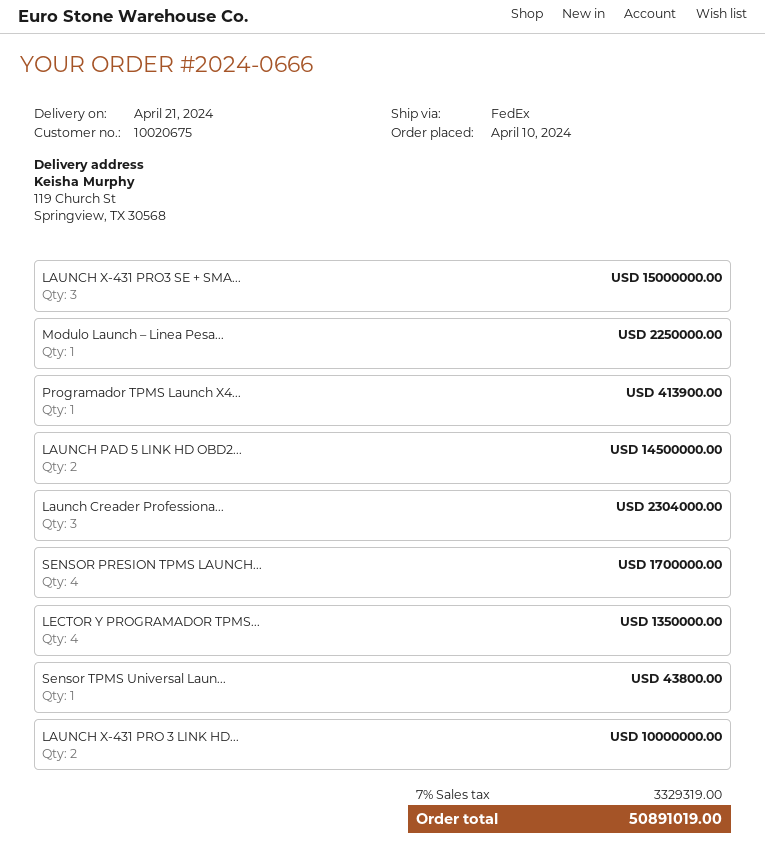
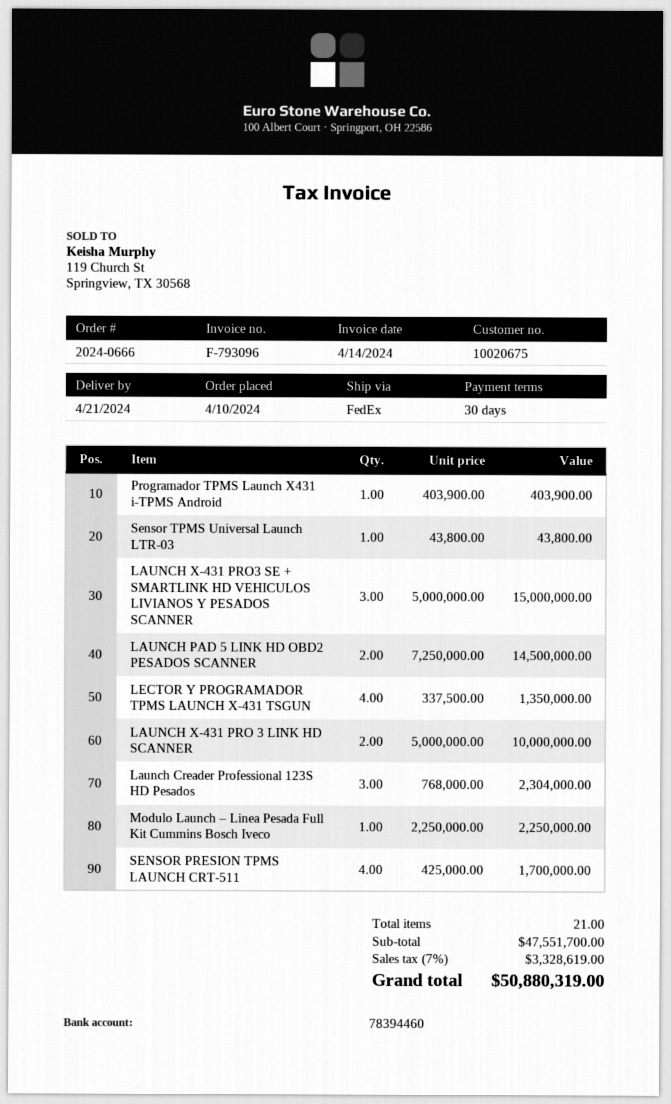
Programador TPMS Launch X4...: 1 for 413900.00 -> 1 for 403900.00
tax: 7% = 3329319.00 -> 7% = 3328619.00
total: 50891019.00 -> 50880319.00

